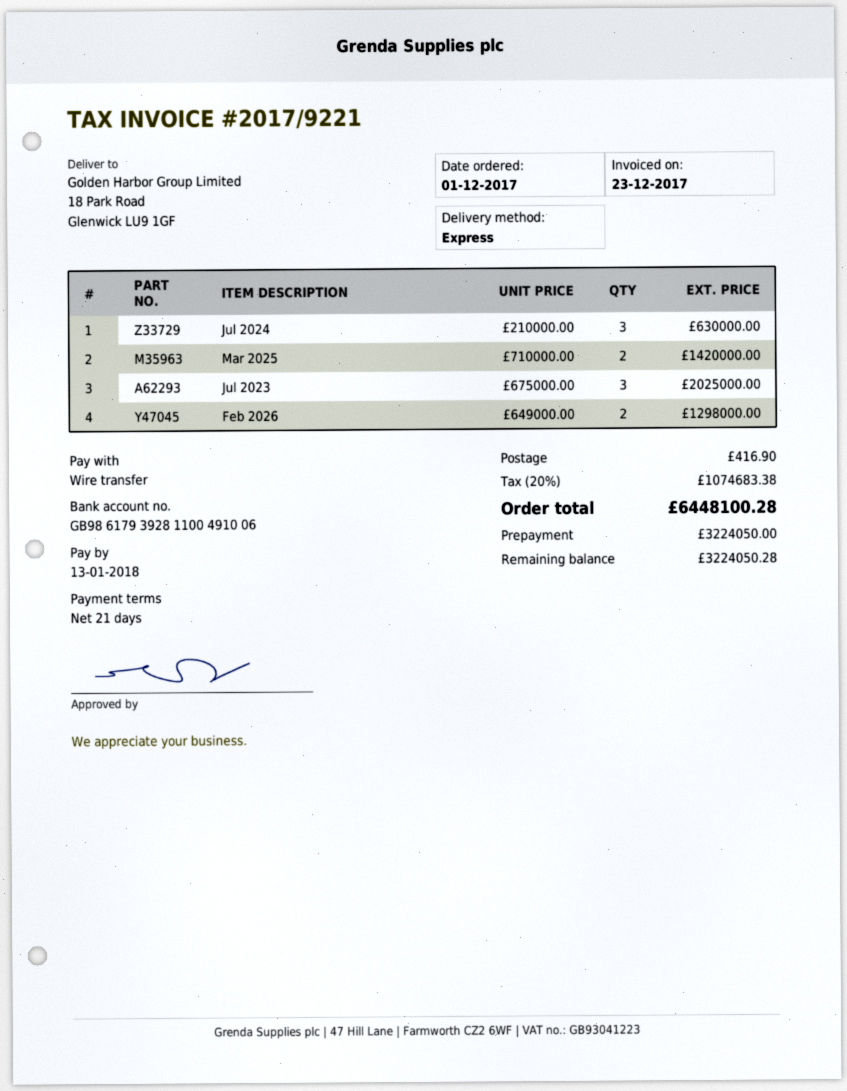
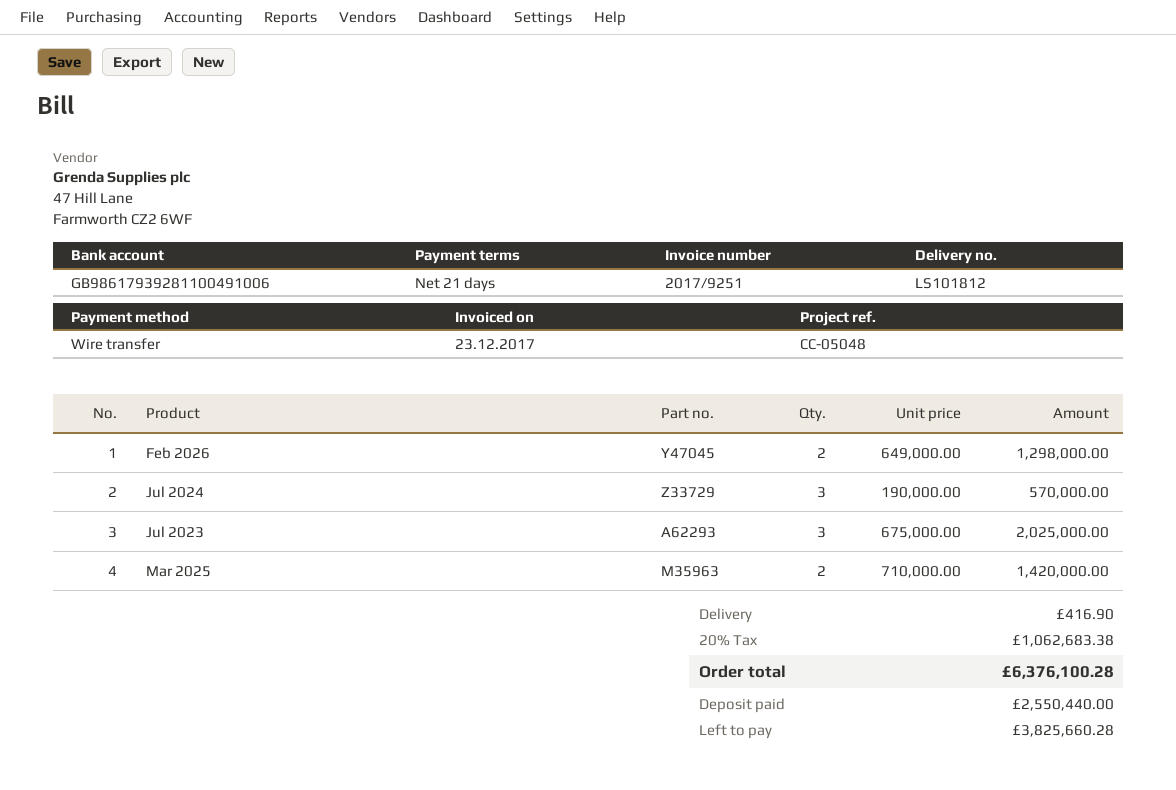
invoice number: 2017/9221 -> 2017/9251
Jul 2024: 3 x 210000.00 = 630000.00 -> 3 x 190000.00 = 570000.00
tax: 20% = 1074683.38 -> 20% = 1062683.38
total: 6448100.28 -> 6376100.28
deposit: 3224050.00 -> 2550440.00
balance: 3224050.28 -> 3825660.28

